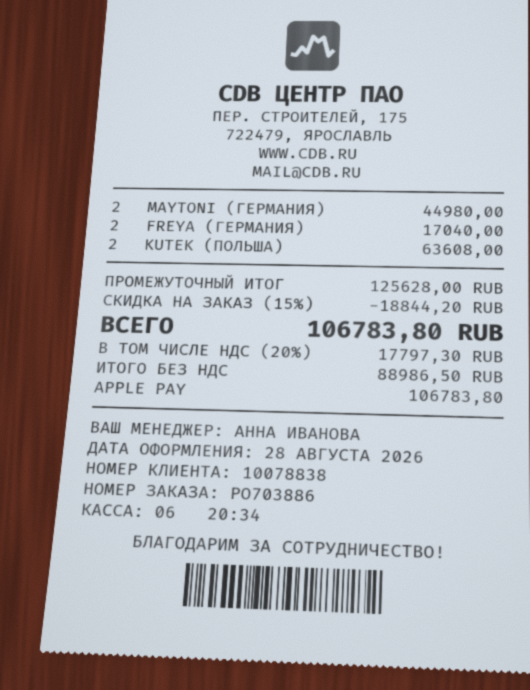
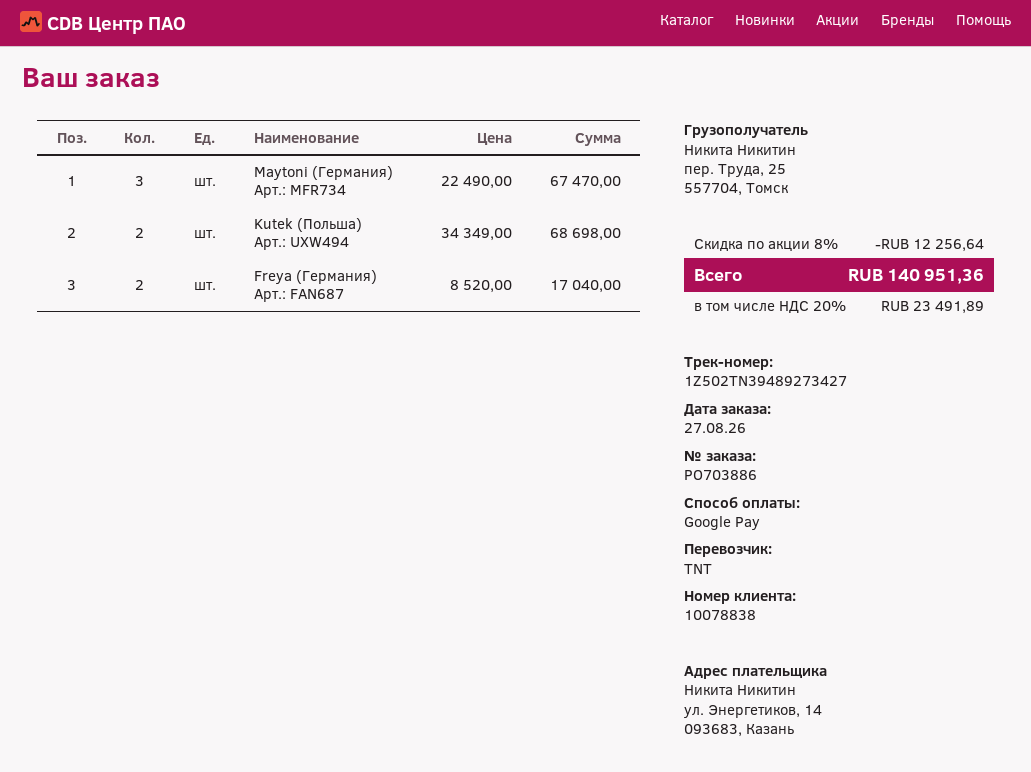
order date: 2026-08-28 -> 2026-08-27
payment method: Apple Pay -> Google Pay
MAYTONI (ГЕРМАНИЯ): 2 for 44980.00 -> 3 for 67470.00
KUTEK (ПОЛЬША): 2 for 63608.00 -> 2 for 68698.00
discount: 15% = 18844.20 -> 8% = 12256.64
tax: 20% = 17797.30 -> 20% = 23491.89
total: 106783.80 -> 140951.36

